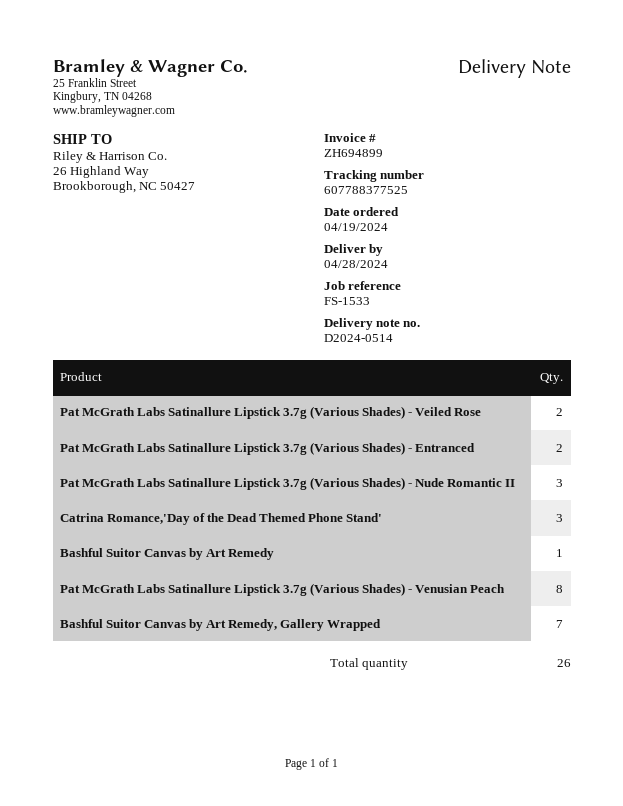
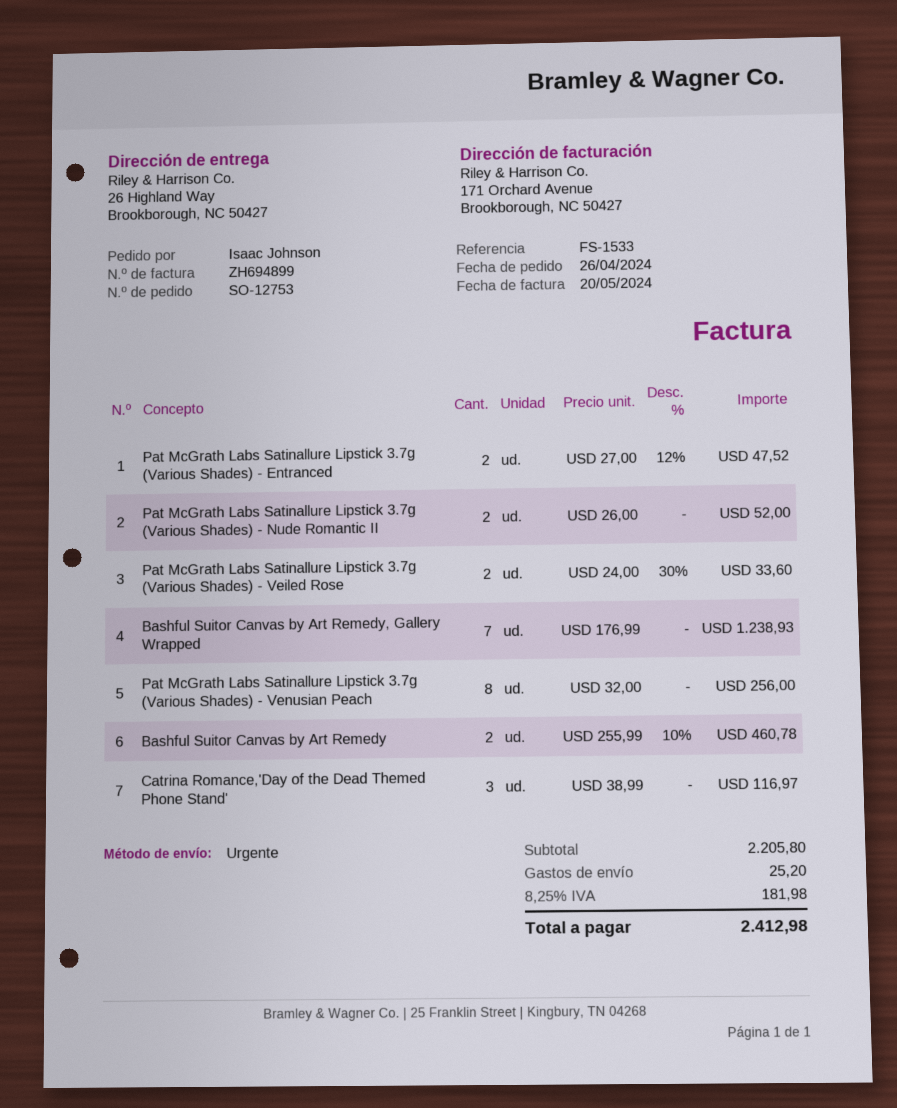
order date: 2024-04-19 -> 2024-04-26
Pat McGrath Labs Satinallure Lipstick 3.7g (Various Shades) - Nude Romantic II: 3 -> 2
Bashful Suitor Canvas by Art Remedy: 1 -> 2

